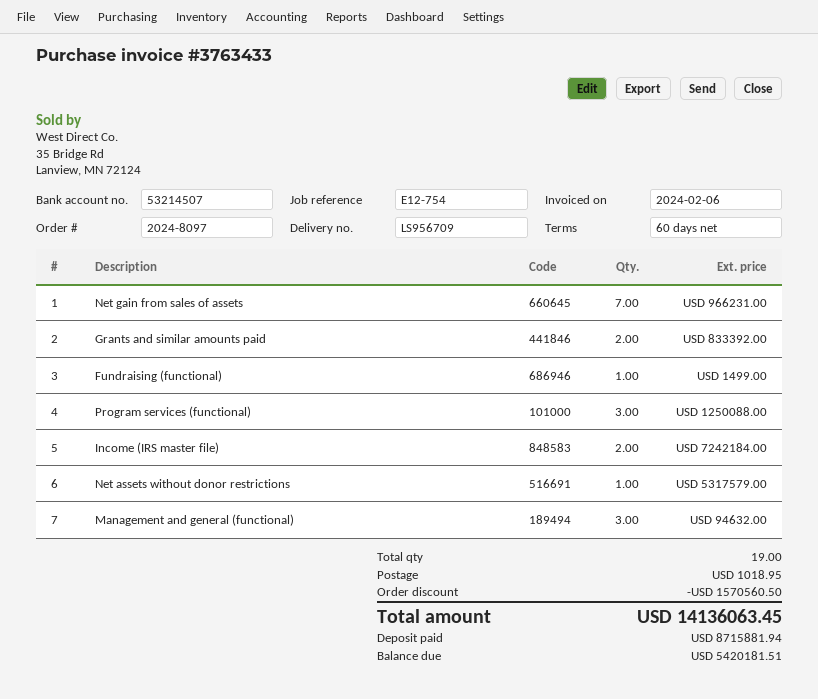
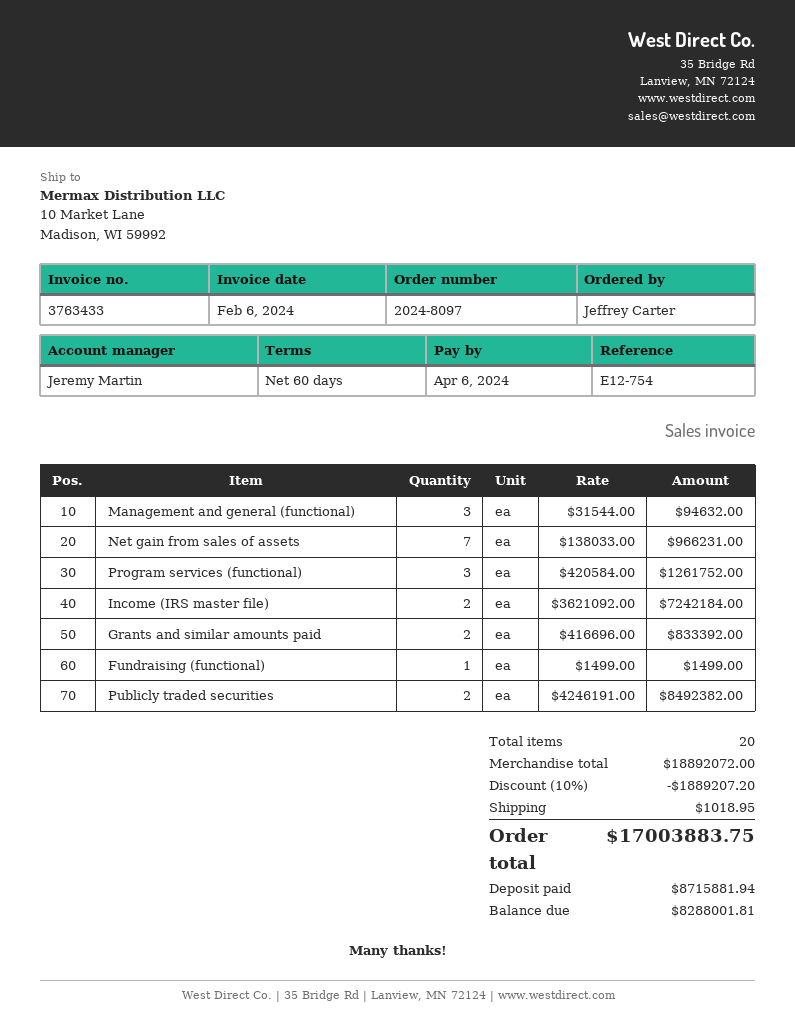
Program services (functional): 3 for 1250088.00 -> 3 for 1261752.00
Net assets without donor restrictions: 1 for 5317579.00 -> none
Publicly traded securities: none -> 2 for 8492382.00
total quantity: 19 -> 20
discount: 1570560.50 -> 1889207.20
total: 14136063.45 -> 17003883.75
balance: 5420181.51 -> 8288001.81

